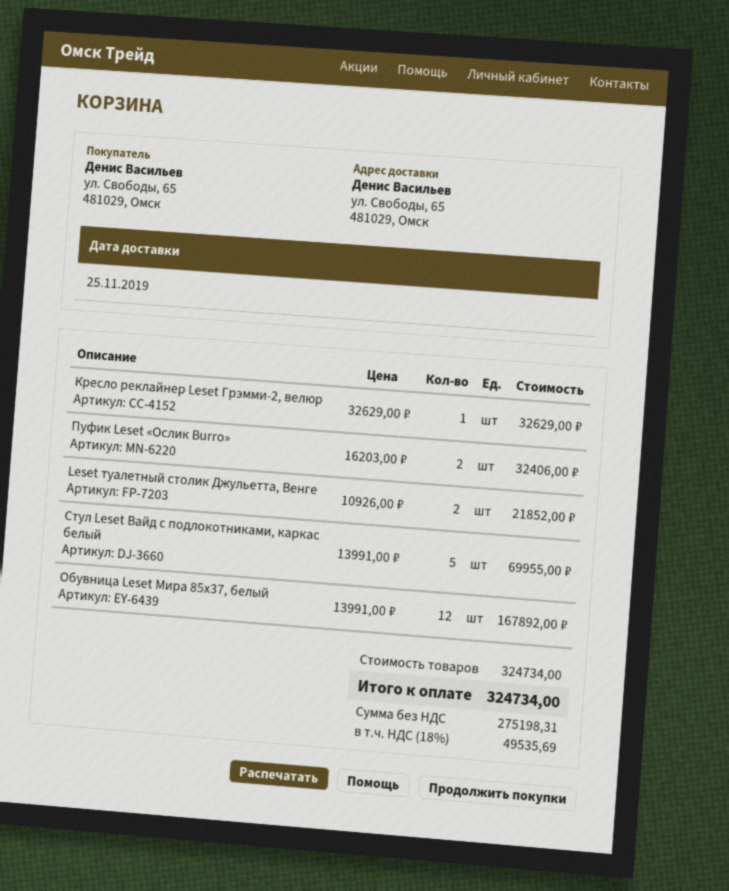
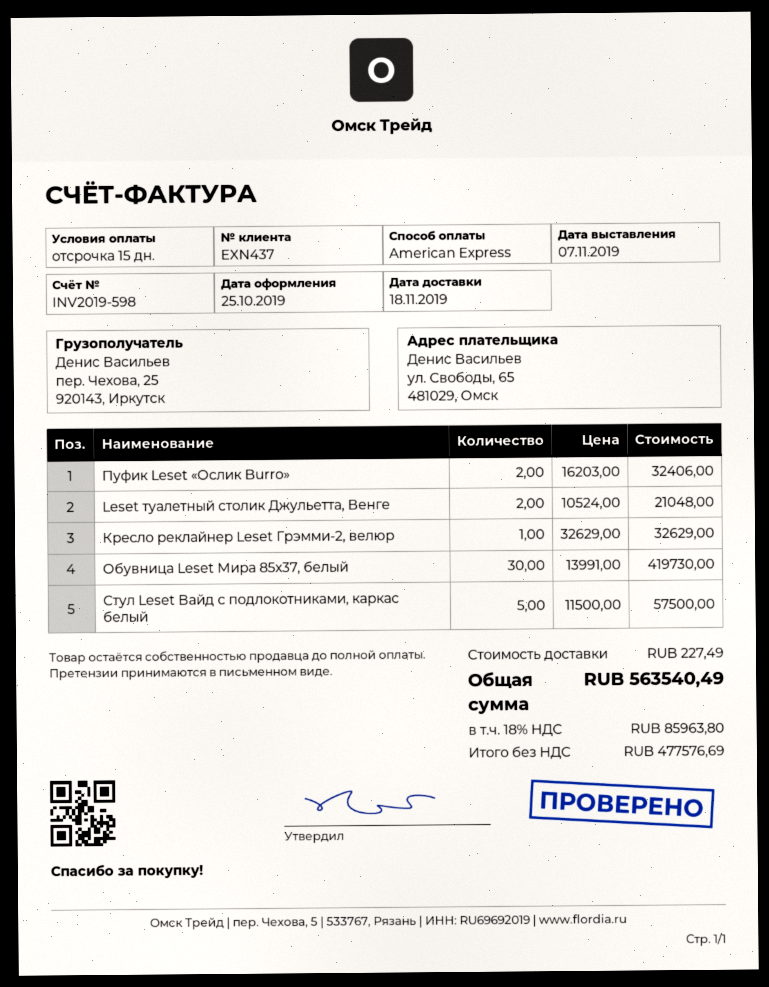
delivery date: 2019-11-25 -> 2019-11-18
ship to: ул. Свободы, 65, 481029, Омск -> пер. Чехова, 25, 920143, Иркутск
Leset туалетный столик Джульетта, Венге: 2 x 10926.00 = 21852.00 -> 2 x 10524.00 = 21048.00
Стул Leset Вайд с подлокотниками, каркас белый: 5 x 13991.00 = 69955.00 -> 5 x 11500.00 = 57500.00
Обувница Leset Мира 85х37, белый: 12 x 13991.00 = 167892.00 -> 30 x 13991.00 = 419730.00
shipping: none -> 227.49
net: 275198.31 -> 477576.69
tax: 18% = 49535.69 -> 18% = 85963.80
total: 324734.00 -> 563540.49

